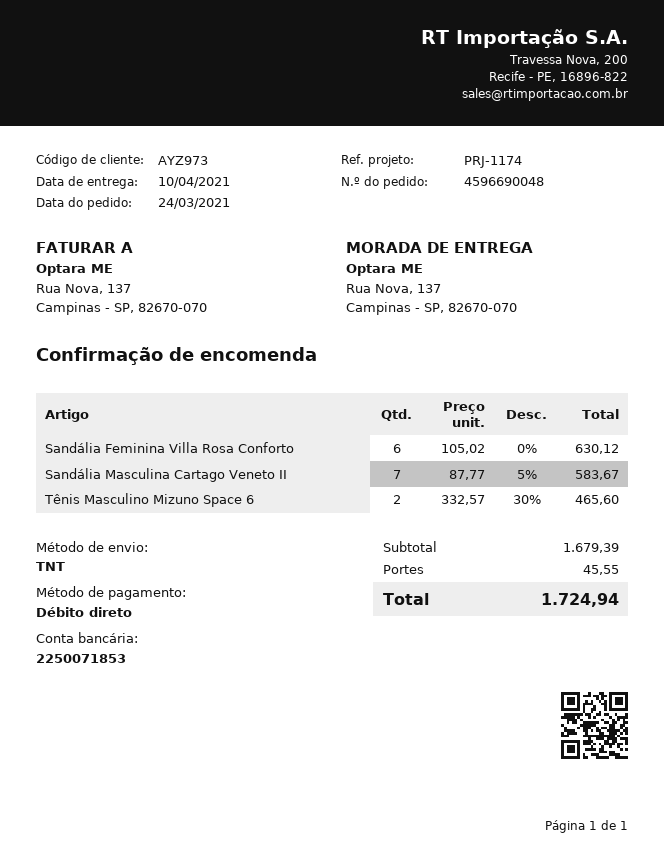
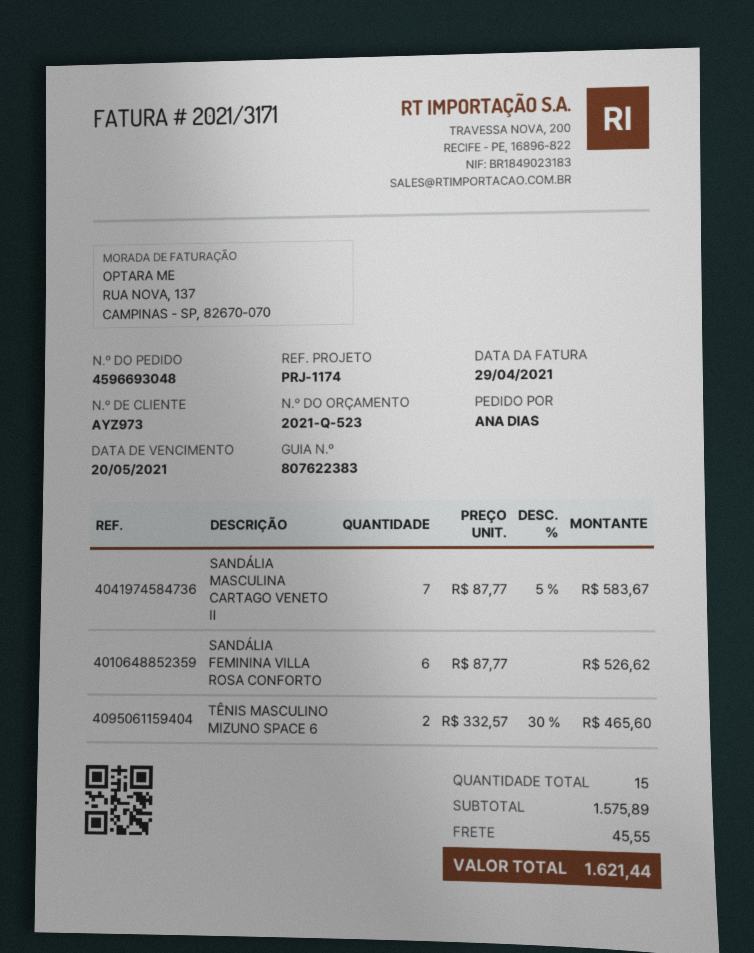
order number: 4596690048 -> 4596693048
Sandália Feminina Villa Rosa Conforto: 6 x 105.02 = 630.12 -> 6 x 87.77 = 526.62
subtotal: 1679.39 -> 1575.89
total: 1724.94 -> 1621.44

